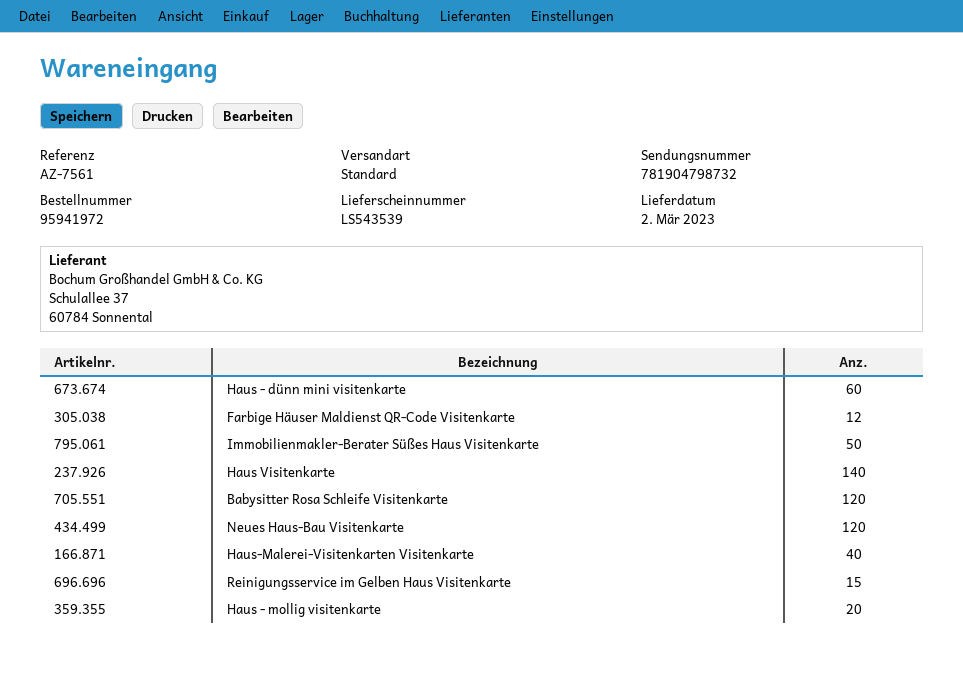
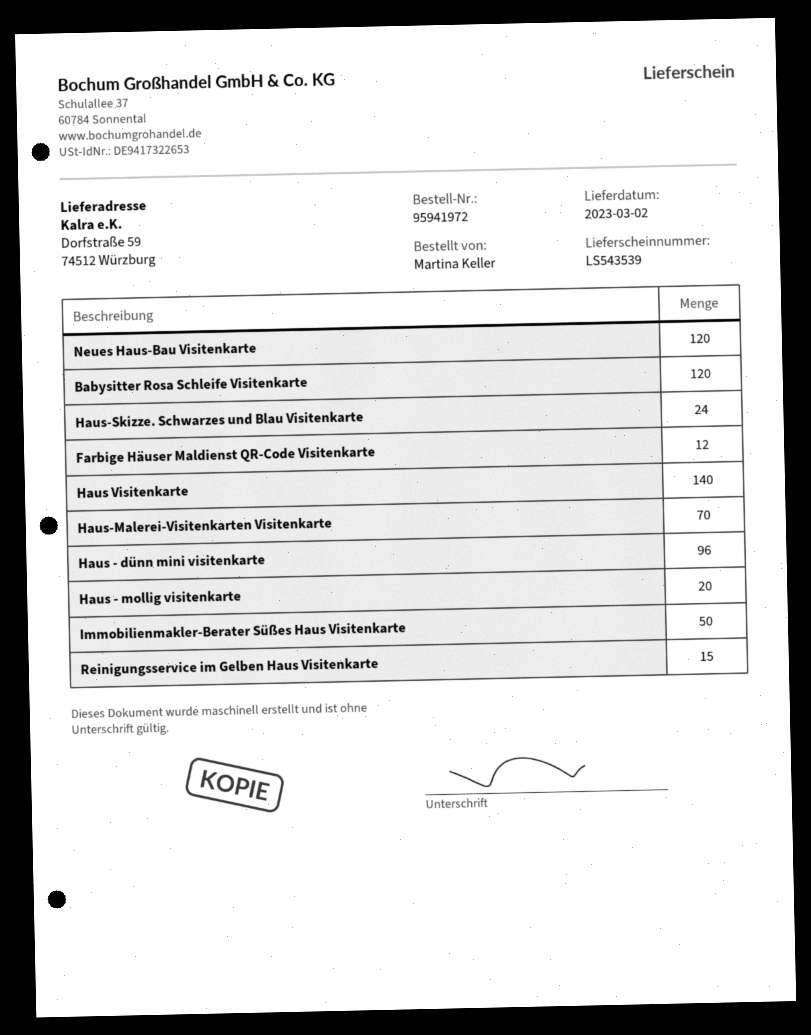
Haus - dünn mini visitenkarte: 60 -> 96
Haus-Malerei-Visitenkarten Visitenkarte: 40 -> 70
Haus-Skizze. Schwarzes und Blau Visitenkarte: none -> 24

